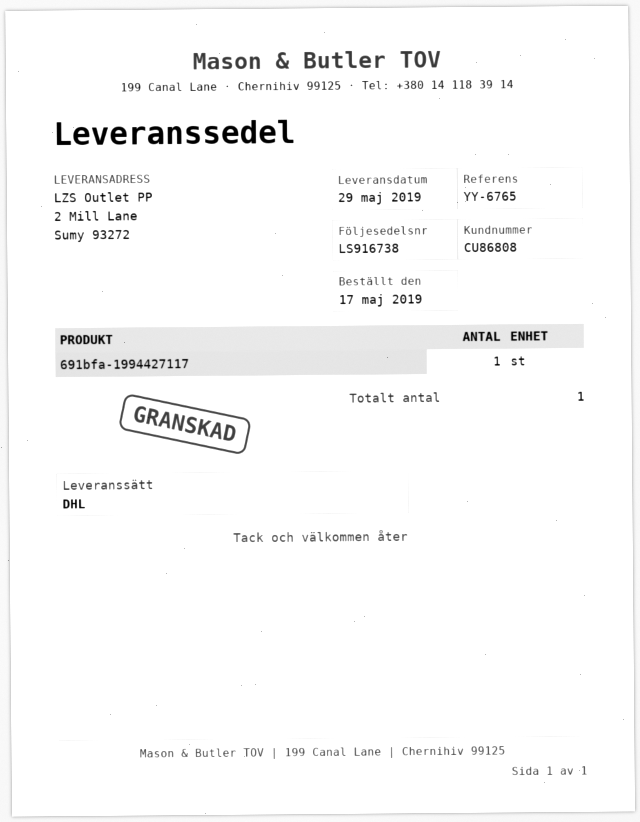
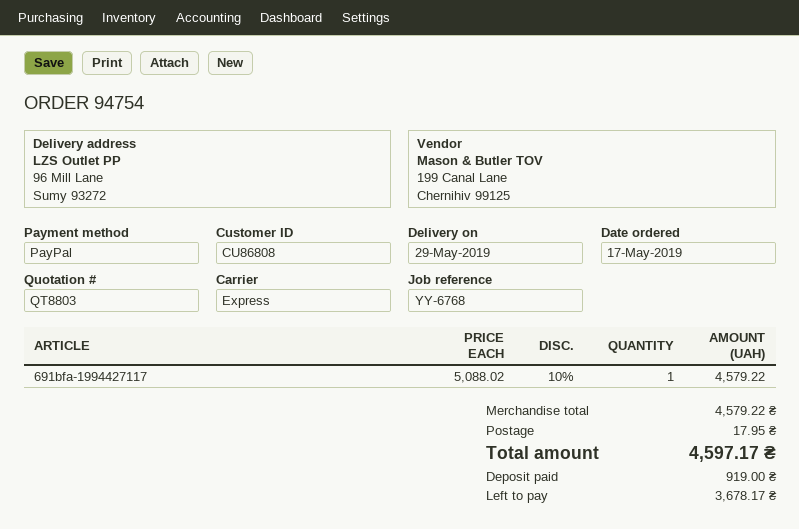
reference: YY-6765 -> YY-6768
shipping method: DHL -> express
ship to: 2 Mill Lane, Sumy 93272 -> 96 Mill Lane, Sumy 93272

